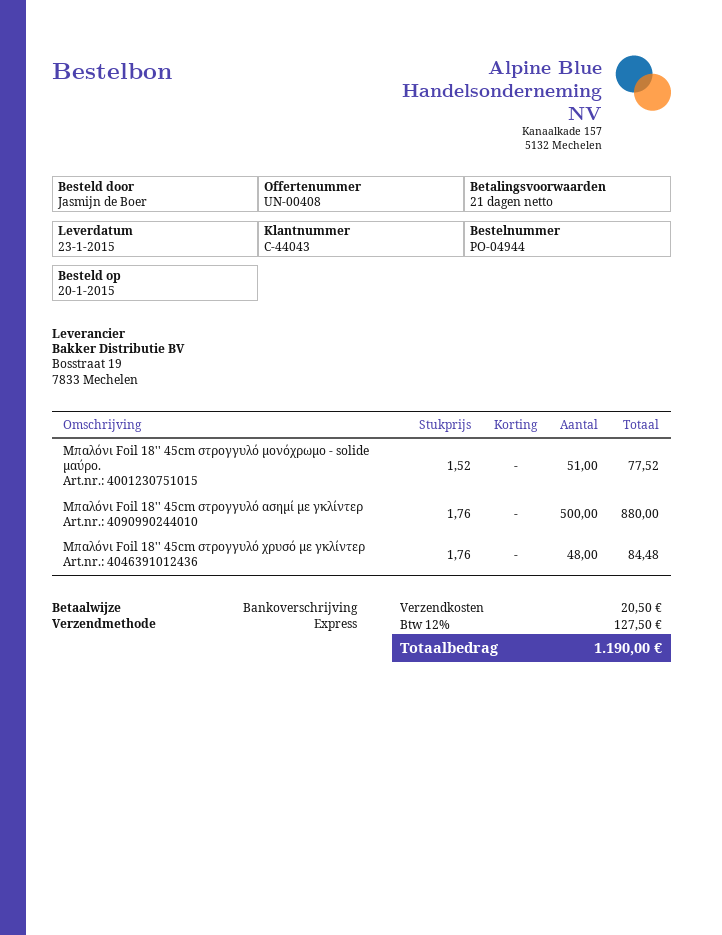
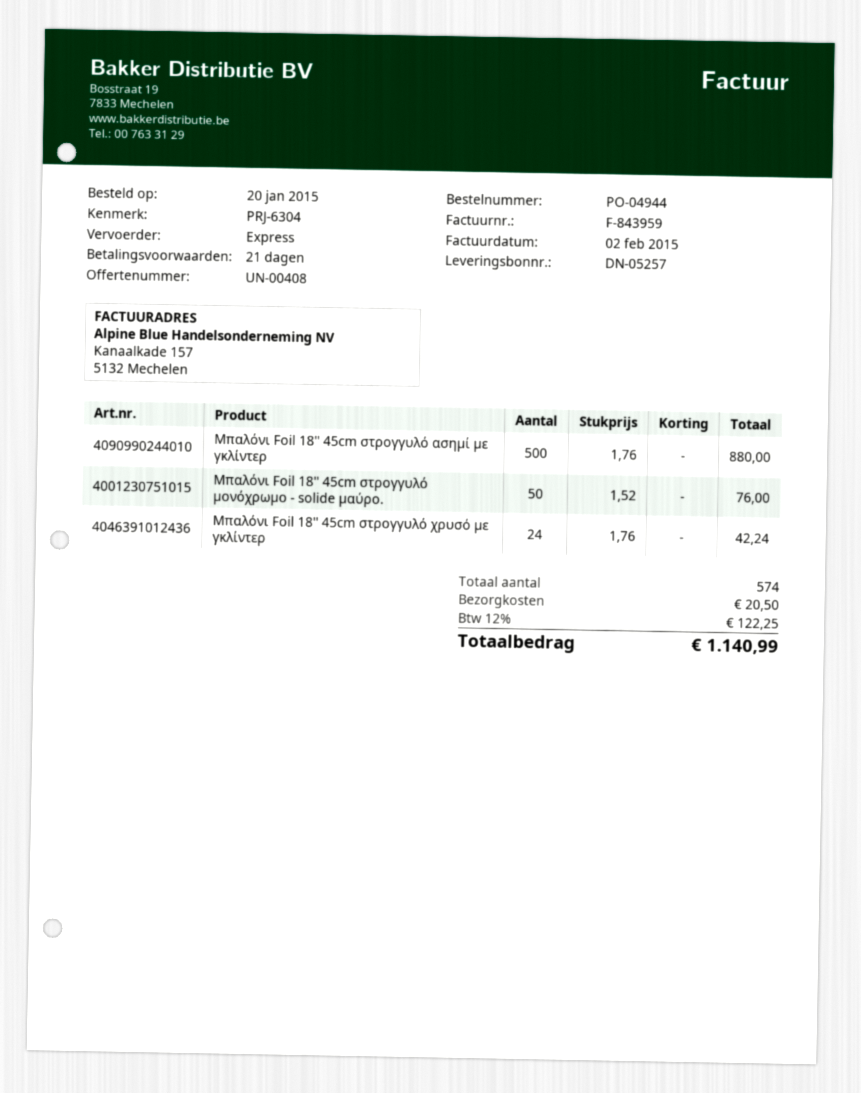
Μπαλόνι Foil 18'' 45cm στρογγυλό μονόχρωμο - solide μαύρο.: 51 x 1.52 = 77.52 -> 50 x 1.52 = 76.00
Μπαλόνι Foil 18'' 45cm στρογγυλό χρυσό με γκλίντερ: 48 x 1.76 = 84.48 -> 24 x 1.76 = 42.24
tax: 12% = 127.50 -> 12% = 122.25
total: 1190.00 -> 1140.99

